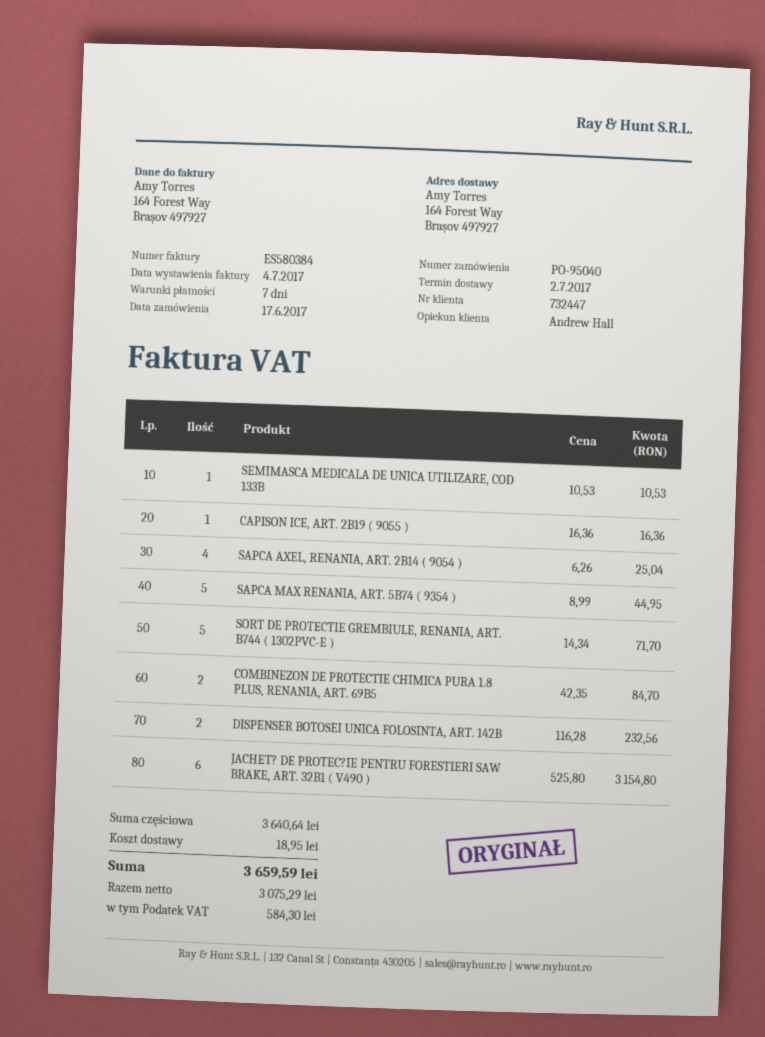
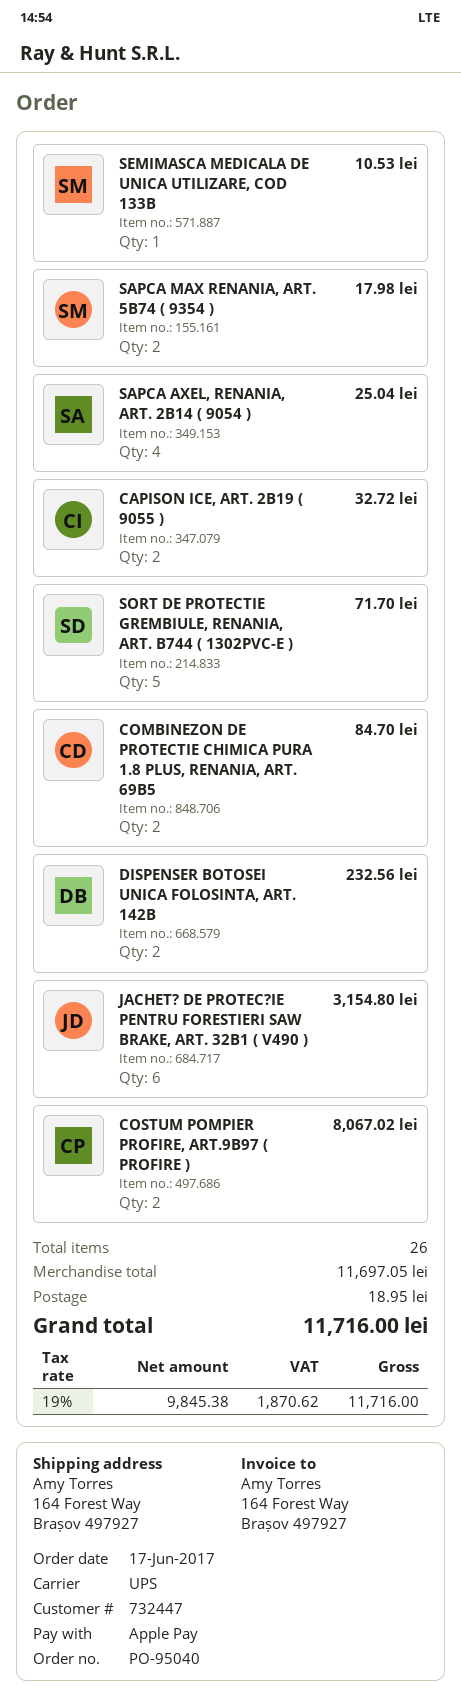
CAPISON ICE, ART. 2B19 ( 9055 ): 1 for 16.36 -> 2 for 32.72
SAPCA MAX RENANIA, ART. 5B74 ( 9354 ): 5 for 44.95 -> 2 for 17.98
COSTUM POMPIER PROFIRE, ART.9B97 ( PROFIRE ): none -> 2 for 8067.02
subtotal: 3640.64 -> 11697.05
net: 3075.29 -> 9845.38
tax: 584.30 -> 1870.62
total: 3659.59 -> 11716.00

